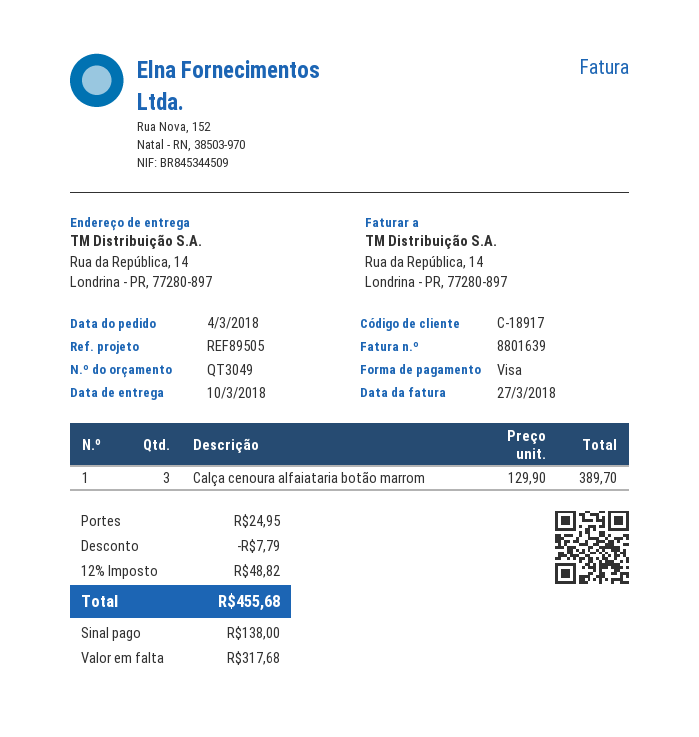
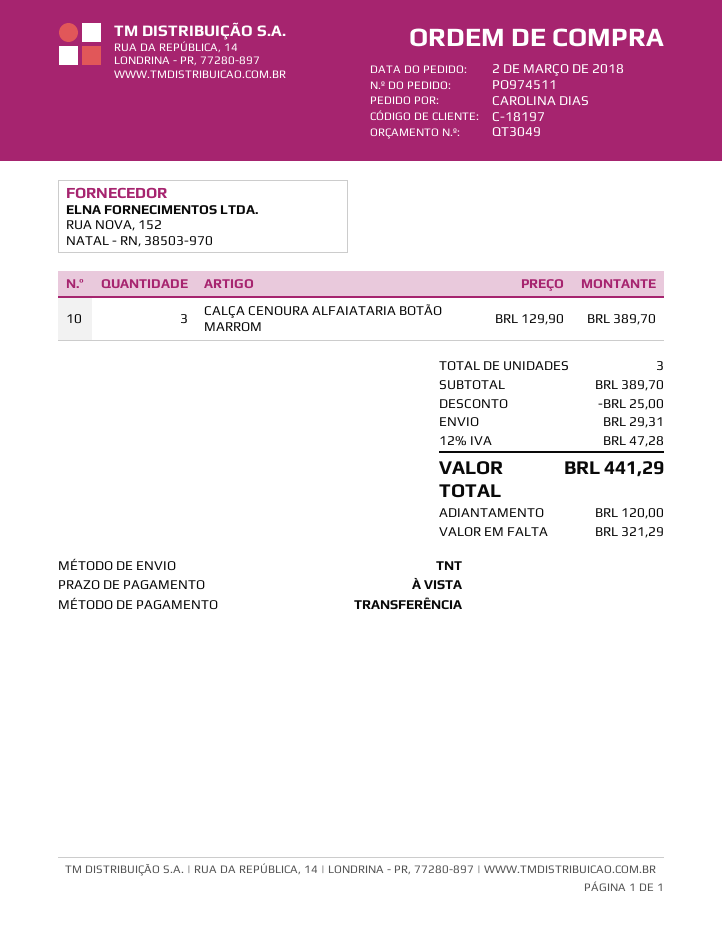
order date: 2018-03-04 -> 2018-03-02
customer number: C-18917 -> C-18197
payment method: Visa -> bank transfer
discount: 7.79 -> 25.00
shipping: 24.95 -> 29.31
tax: 12% = 48.82 -> 12% = 47.28
total: 455.68 -> 441.29
deposit: 138.00 -> 120.00
balance: 317.68 -> 321.29

